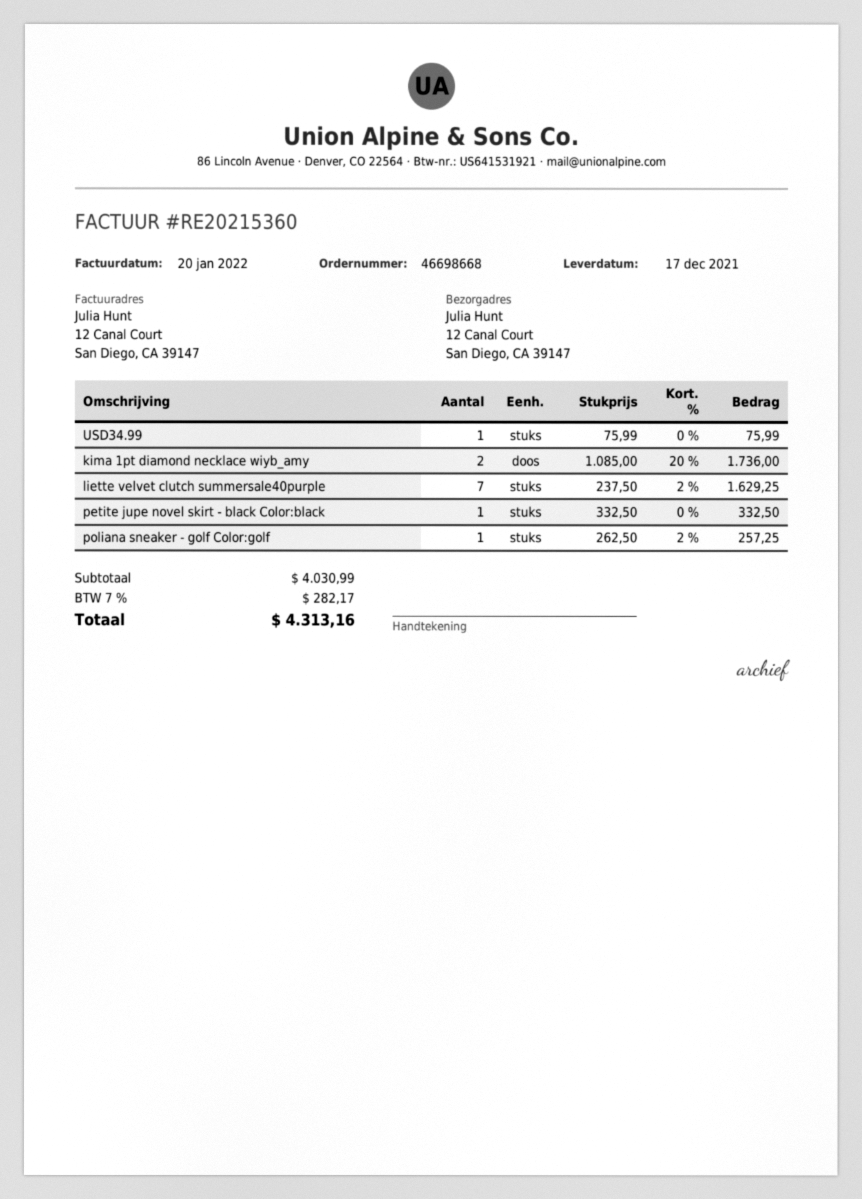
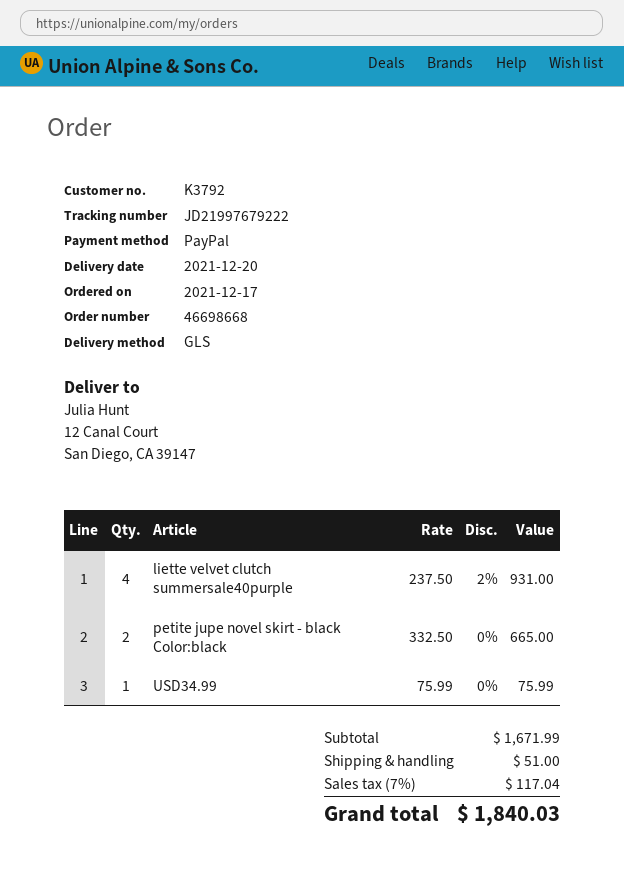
delivery date: 2021-12-17 -> 2021-12-20
kima 1pt diamond necklace wiyb_amy: 2 x 1085.00 - 20% = 1736.00 -> none
liette velvet clutch summersale40purple: 7 x 237.50 - 2% = 1629.25 -> 4 x 237.50 - 2% = 931.00
petite jupe novel skirt - black Color:black: 1 x 332.50 = 332.50 -> 2 x 332.50 = 665.00
poliana sneaker - golf Color:golf: 1 x 262.50 - 2% = 257.25 -> none
subtotal: 4030.99 -> 1671.99
shipping: none -> 51.00
tax: 7% = 282.17 -> 7% = 117.04
total: 4313.16 -> 1840.03

